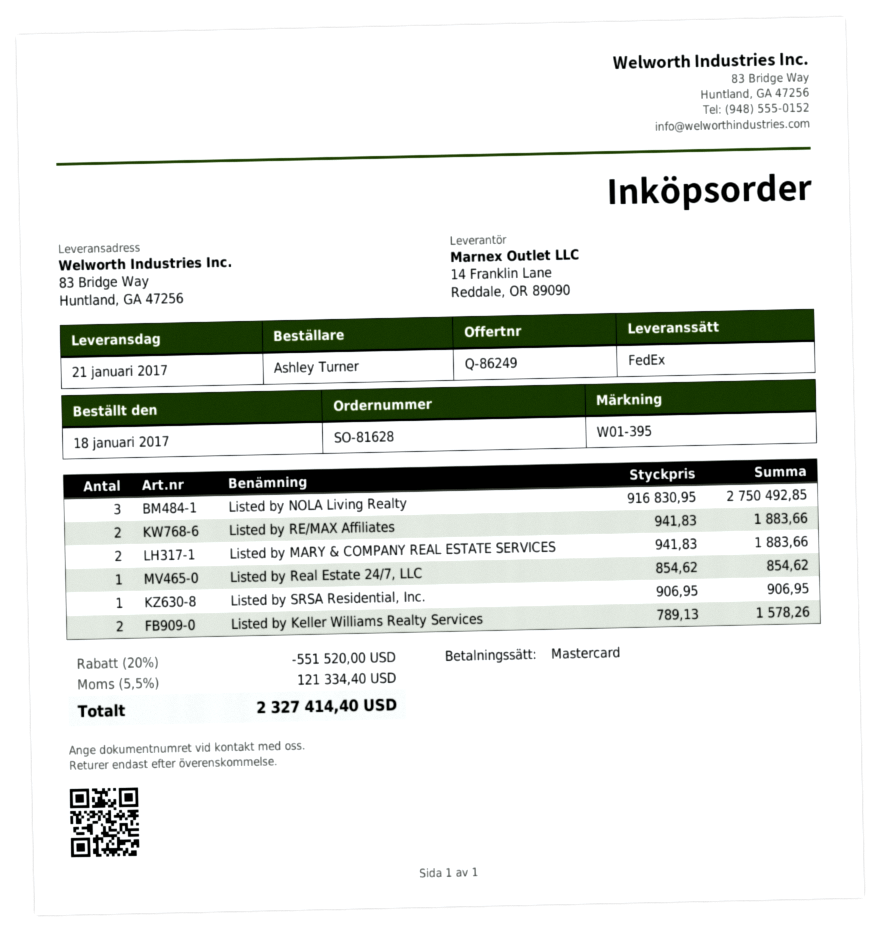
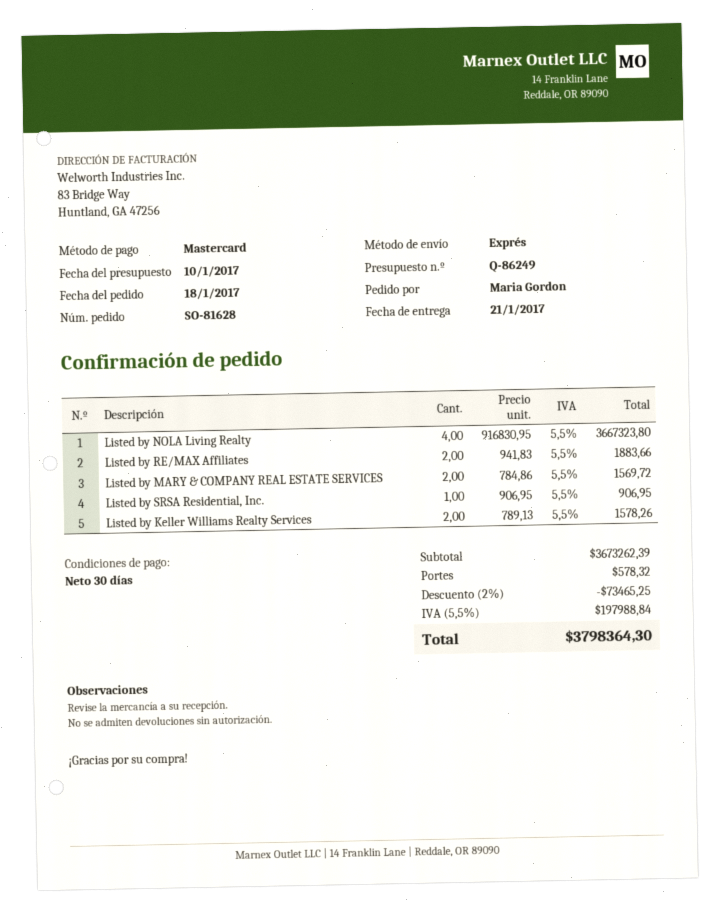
ordered by: Ashley Turner -> Maria Gordon
shipping method: FedEx -> express
Listed by NOLA Living Realty: 3 x 916830.95 = 2750492.85 -> 4 x 916830.95 = 3667323.80
Listed by MARY & COMPANY REAL ESTATE SERVICES: 2 x 941.83 = 1883.66 -> 2 x 784.86 = 1569.72
Listed by Real Estate 24/7, LLC: 1 x 854.62 = 854.62 -> none
discount: 20% = 551520.00 -> 2% = 73465.25
shipping: none -> 578.32
tax: 5.5% = 121334.40 -> 5.5% = 197988.84
total: 2327414.40 -> 3798364.30

